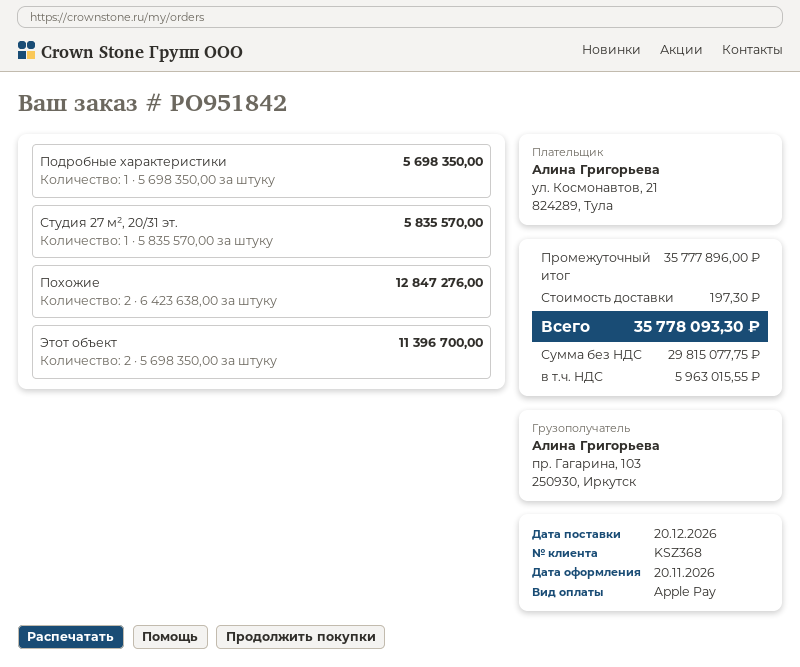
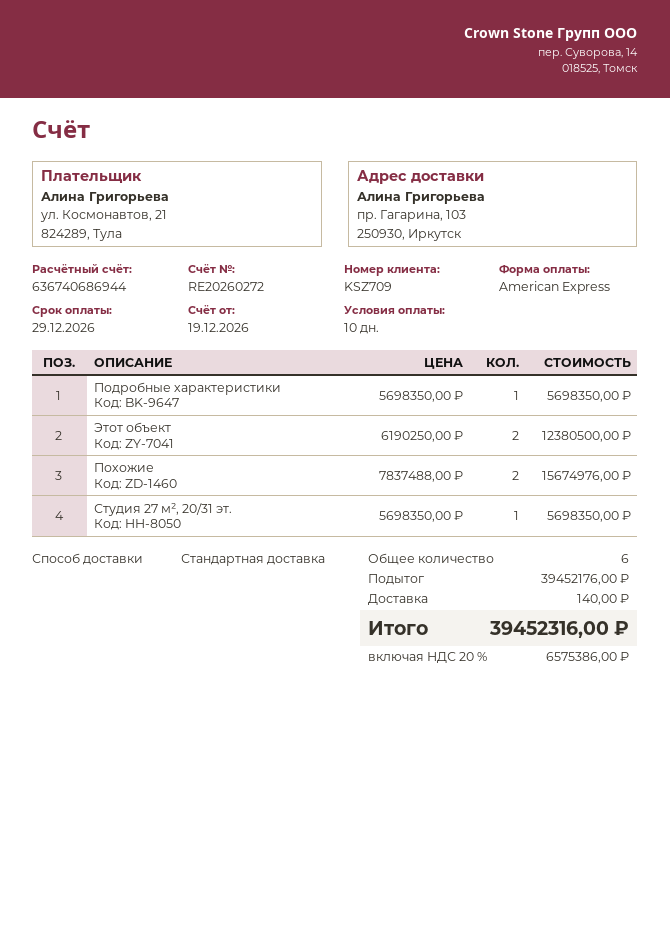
customer number: KSZ368 -> KSZ709
payment method: Apple Pay -> American Express
Студия 27 м², 20/31 эт.: 1 x 5835570.00 = 5835570.00 -> 1 x 5698350.00 = 5698350.00
Похожие: 2 x 6423638.00 = 12847276.00 -> 2 x 7837488.00 = 15674976.00
Этот объект: 2 x 5698350.00 = 11396700.00 -> 2 x 6190250.00 = 12380500.00
subtotal: 35777896.00 -> 39452176.00
shipping: 197.30 -> 140.00
tax: 5963015.55 -> 6575386.00
total: 35778093.30 -> 39452316.00

